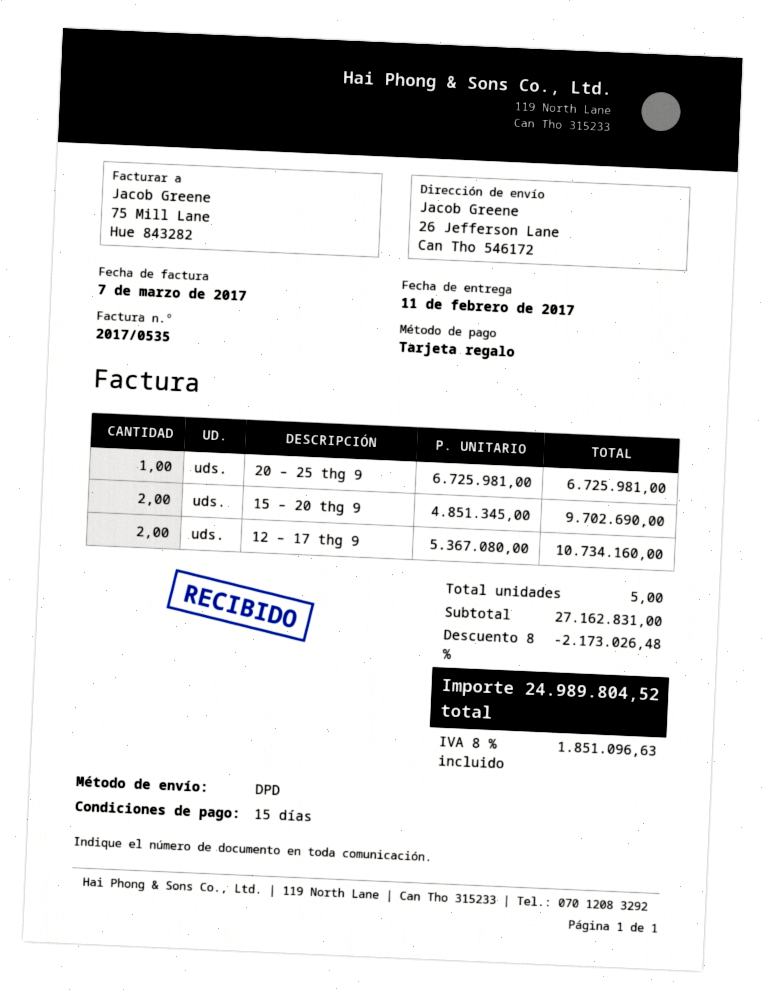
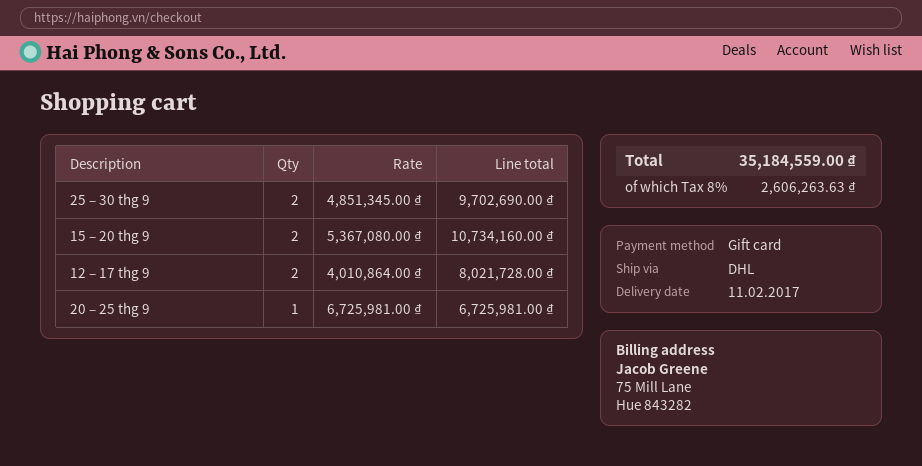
shipping method: DPD -> DHL
15 – 20 thg 9: 2 x 4851345.00 = 9702690.00 -> 2 x 5367080.00 = 10734160.00
12 – 17 thg 9: 2 x 5367080.00 = 10734160.00 -> 2 x 4010864.00 = 8021728.00
25 – 30 thg 9: none -> 2 x 4851345.00 = 9702690.00
discount: 8% = 2173026.48 -> none
tax: 8% = 1851096.63 -> 8% = 2606263.63
total: 24989804.52 -> 35184559.00

